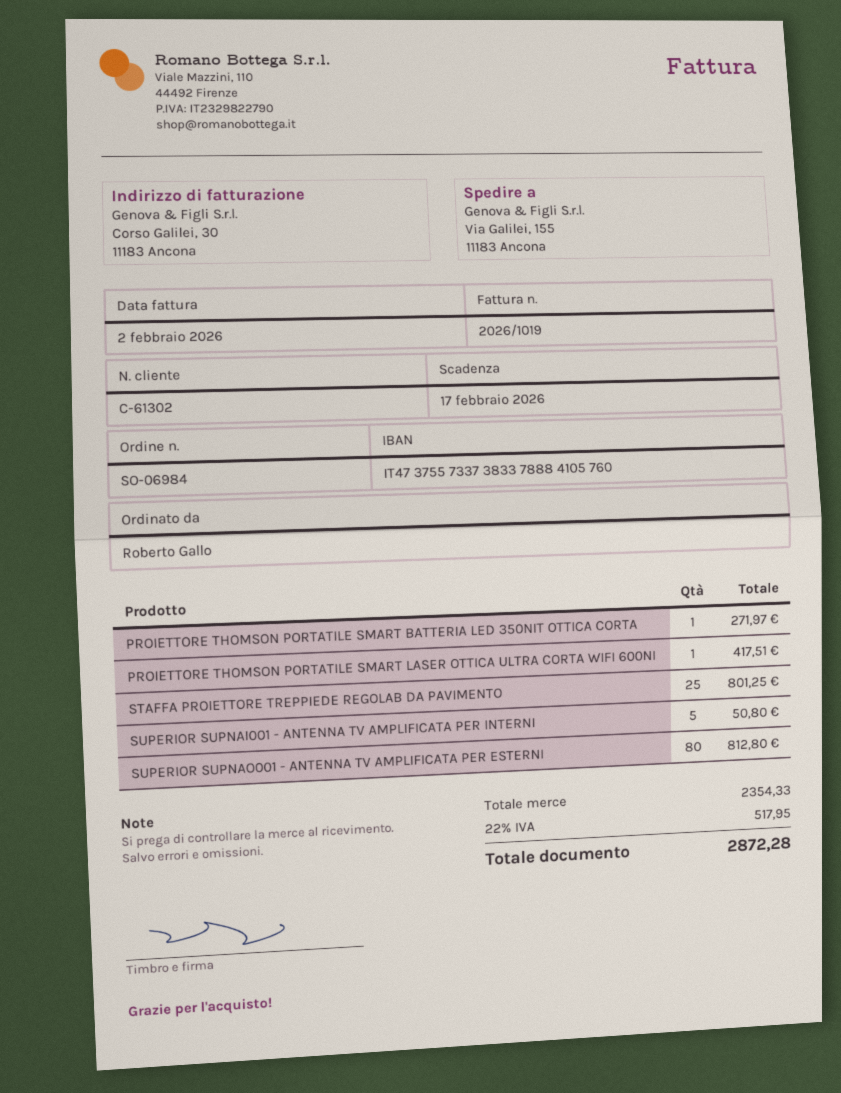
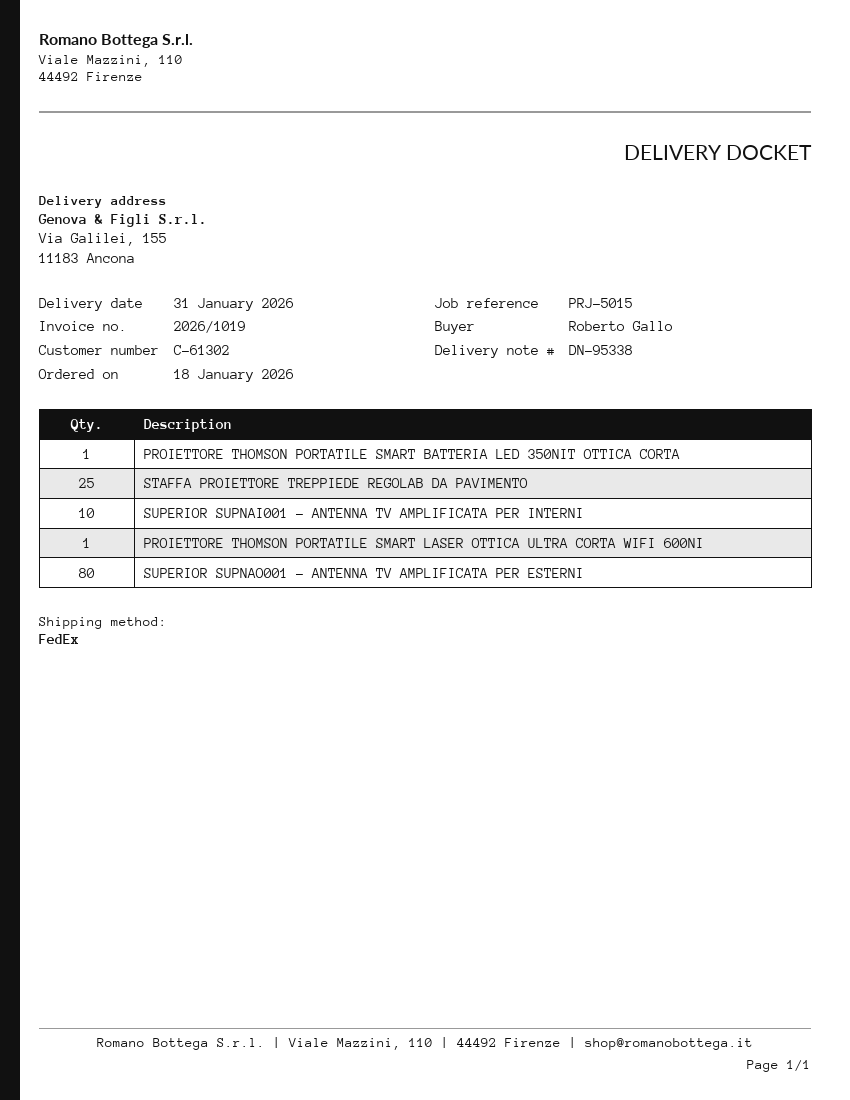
SUPERIOR SUPNAI001 - ANTENNA TV AMPLIFICATA PER INTERNI: 5 -> 10

